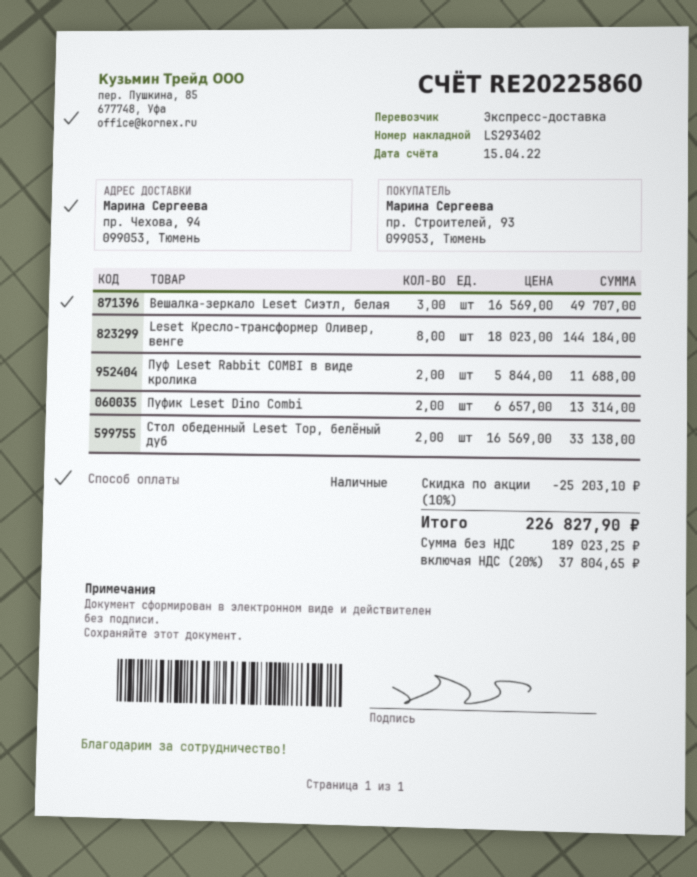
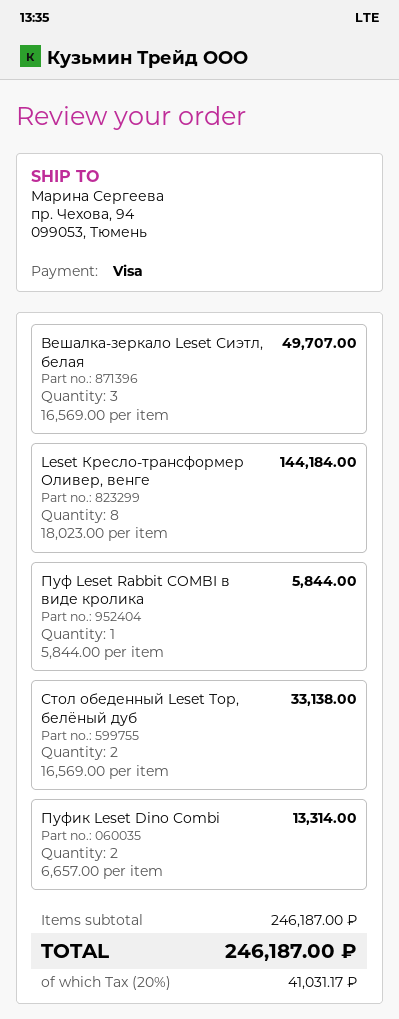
payment method: cash -> Visa
Пуф Leset Rabbit COMBI в виде кролика: 2 x 5844.00 = 11688.00 -> 1 x 5844.00 = 5844.00
discount: 10% = 25203.10 -> none
tax: 20% = 37804.65 -> 20% = 41031.17
total: 226827.90 -> 246187.00

